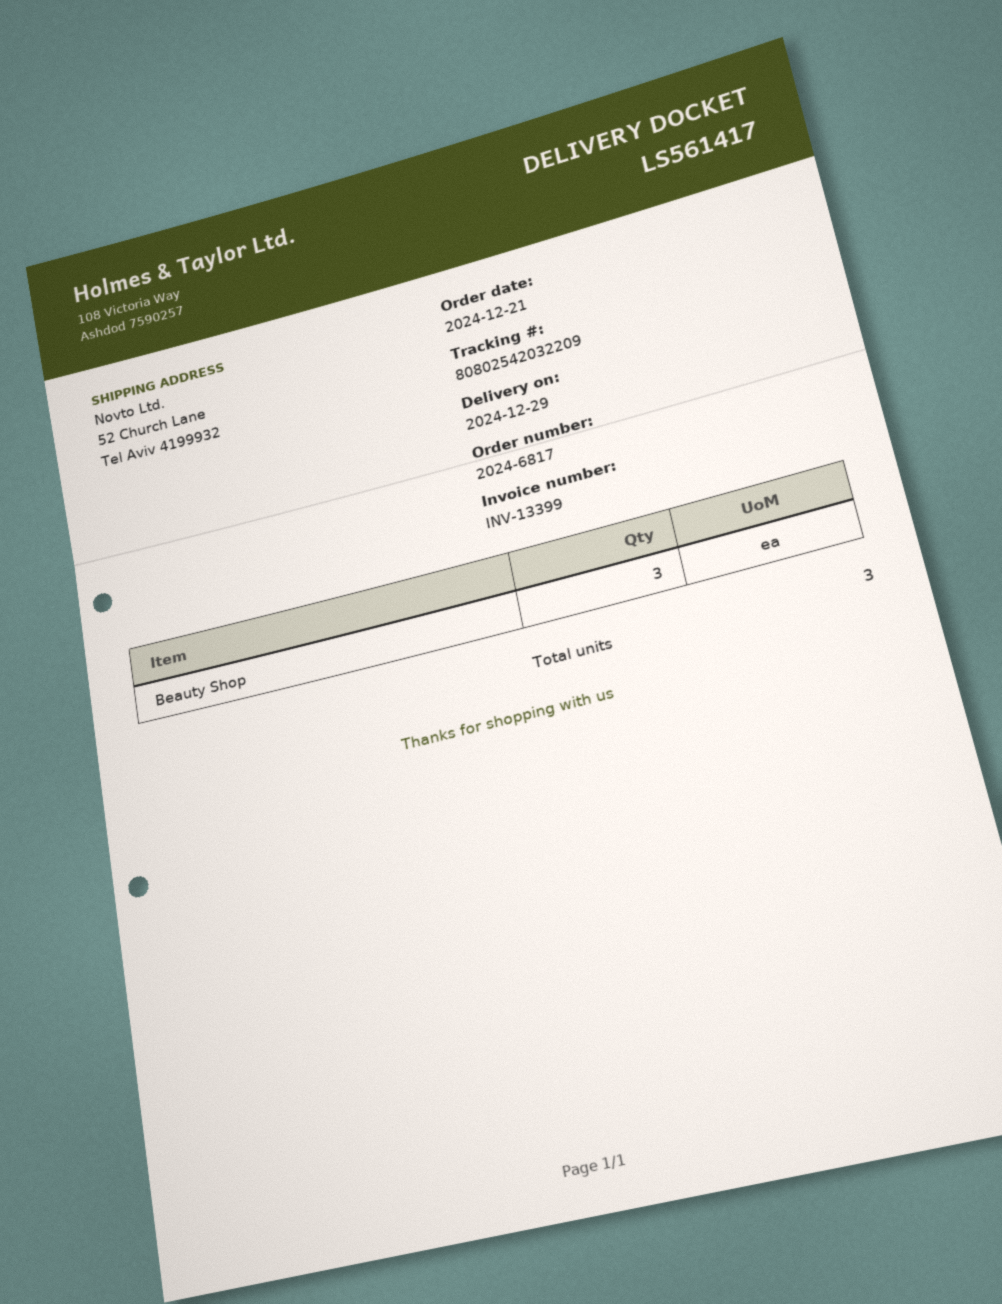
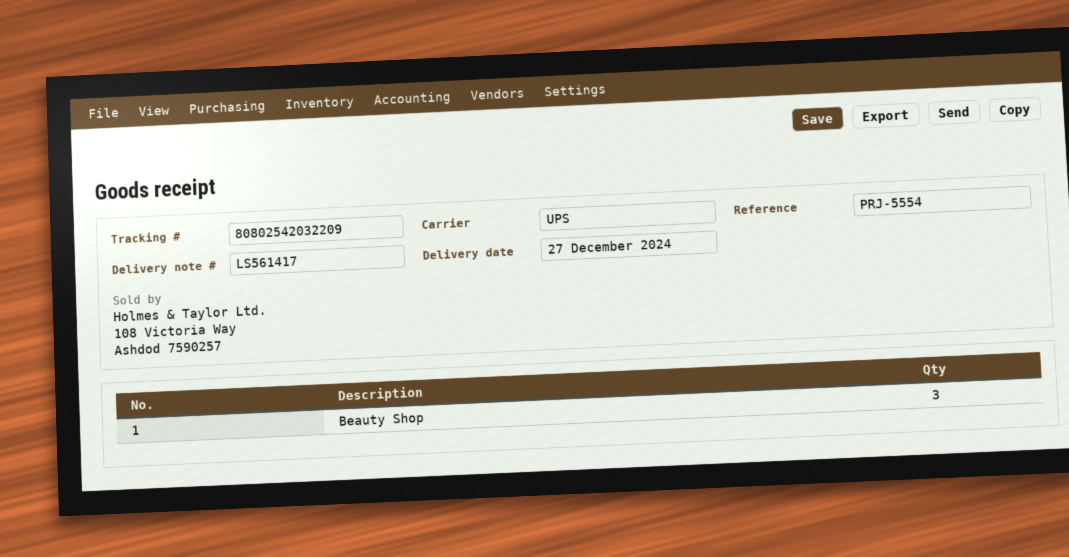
delivery date: 2024-12-29 -> 2024-12-27

